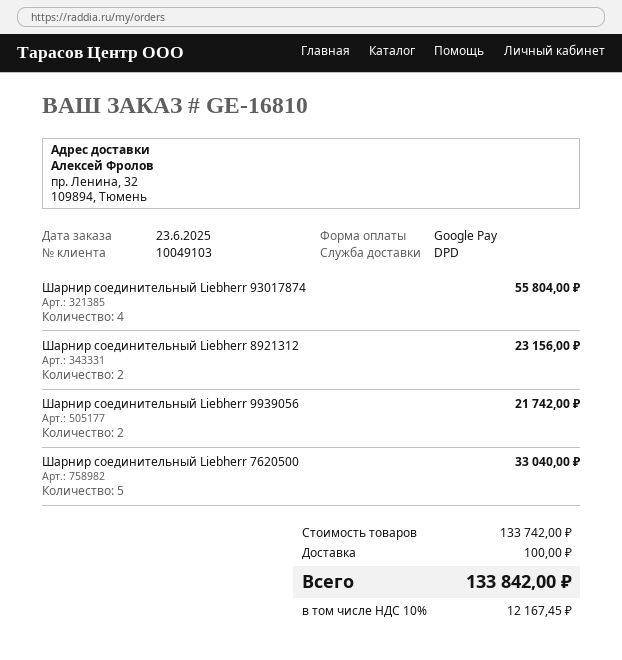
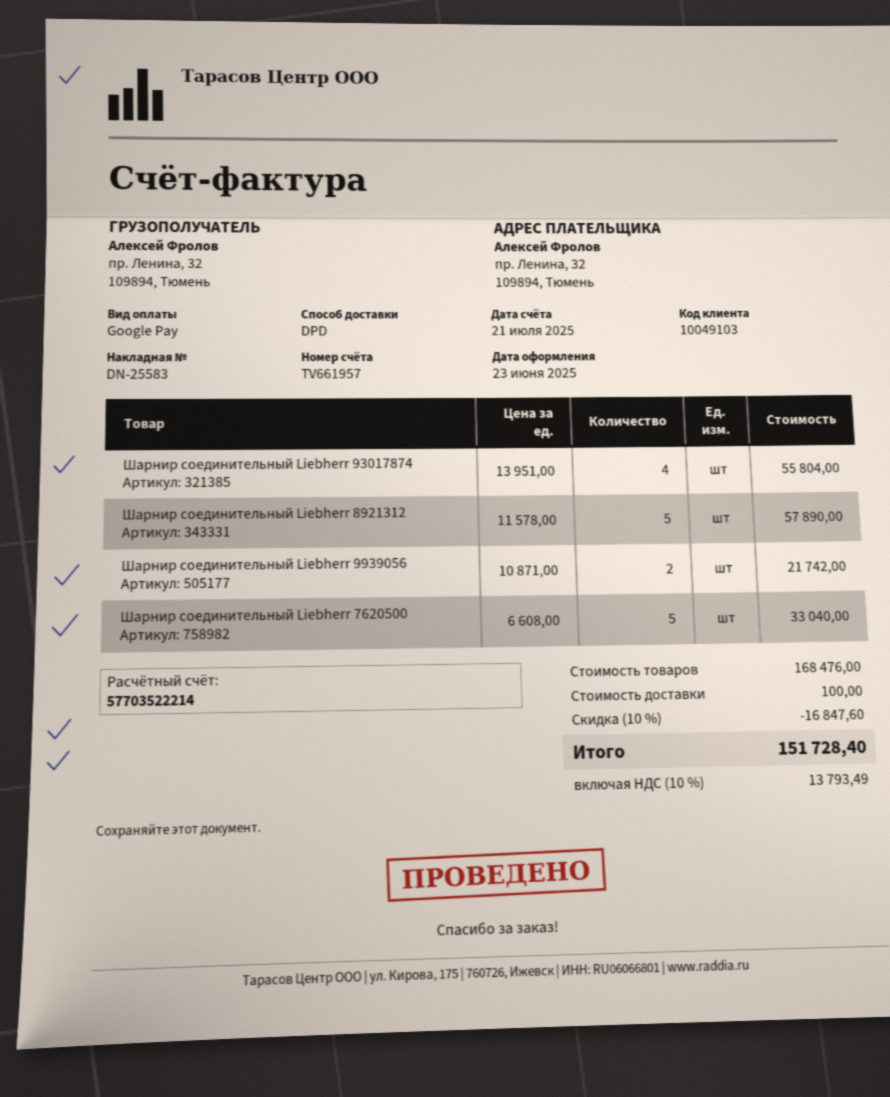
Шарнир соединительный Liebherr 8921312: 2 for 23156.00 -> 5 for 57890.00
subtotal: 133742.00 -> 168476.00
discount: none -> 10% = 16847.60
tax: 10% = 12167.45 -> 10% = 13793.49
total: 133842.00 -> 151728.40

